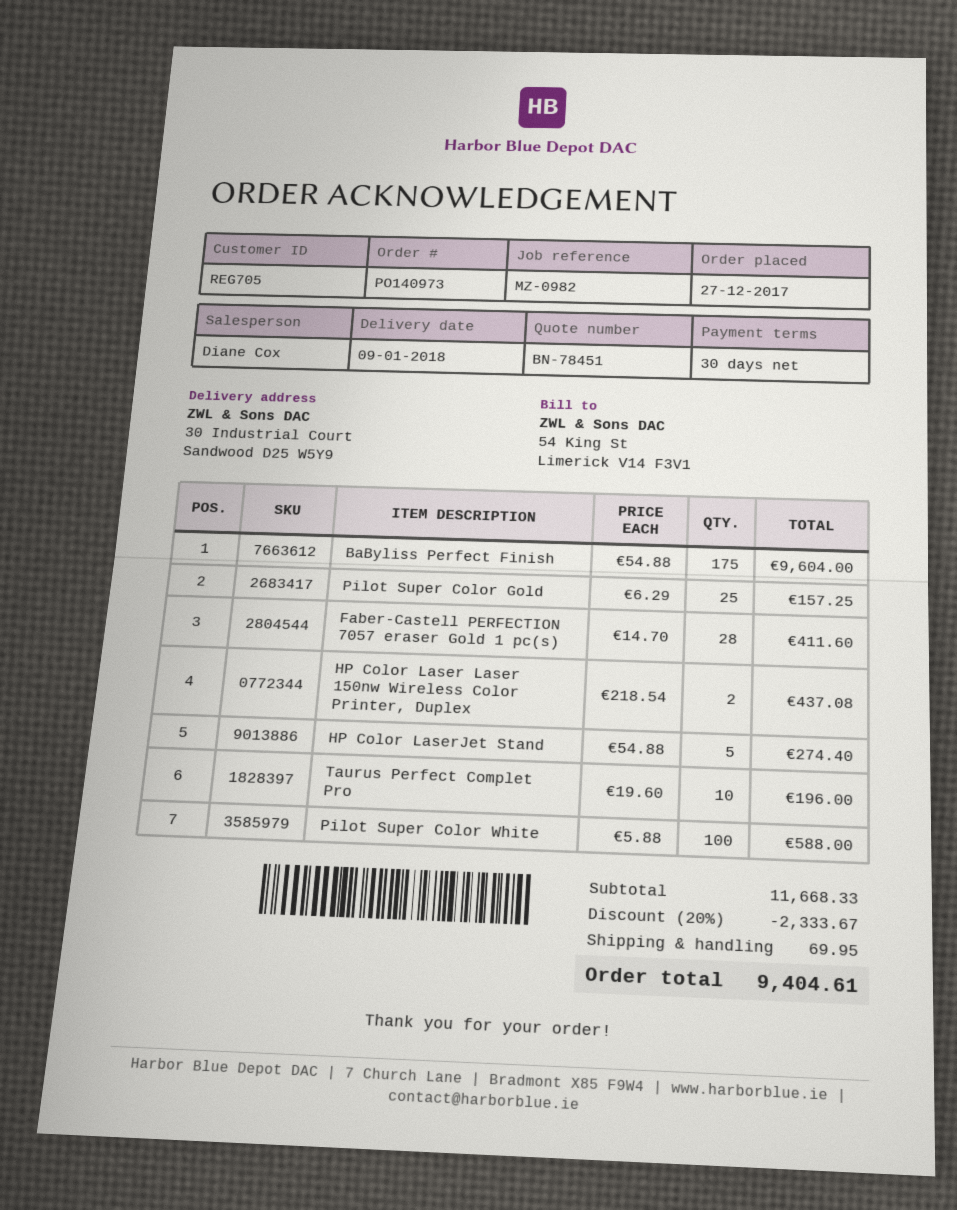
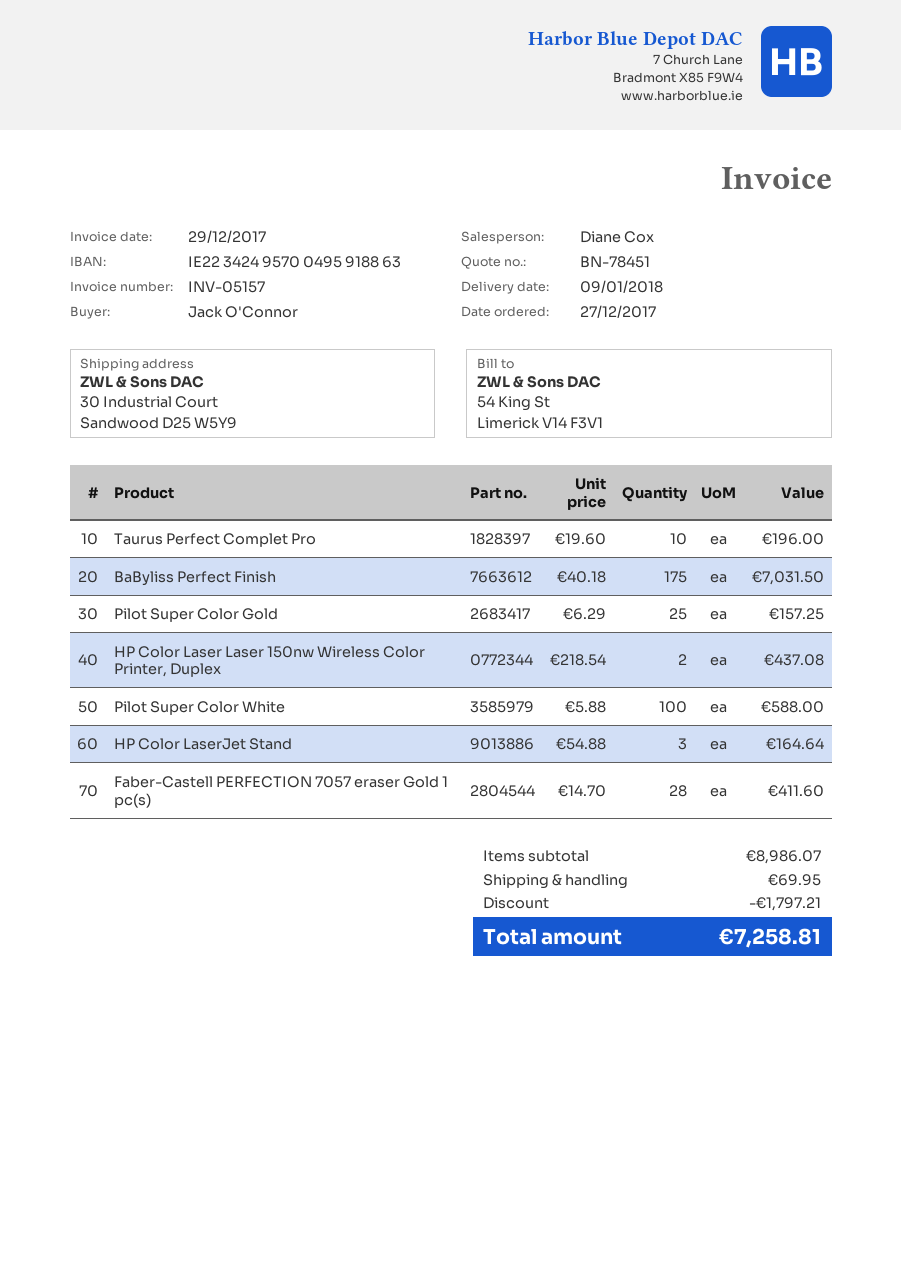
BaByliss Perfect Finish: 175 x 54.88 = 9604.00 -> 175 x 40.18 = 7031.50
HP Color LaserJet Stand: 5 x 54.88 = 274.40 -> 3 x 54.88 = 164.64
subtotal: 11668.33 -> 8986.07
discount: 2333.67 -> 1797.21
total: 9404.61 -> 7258.81

